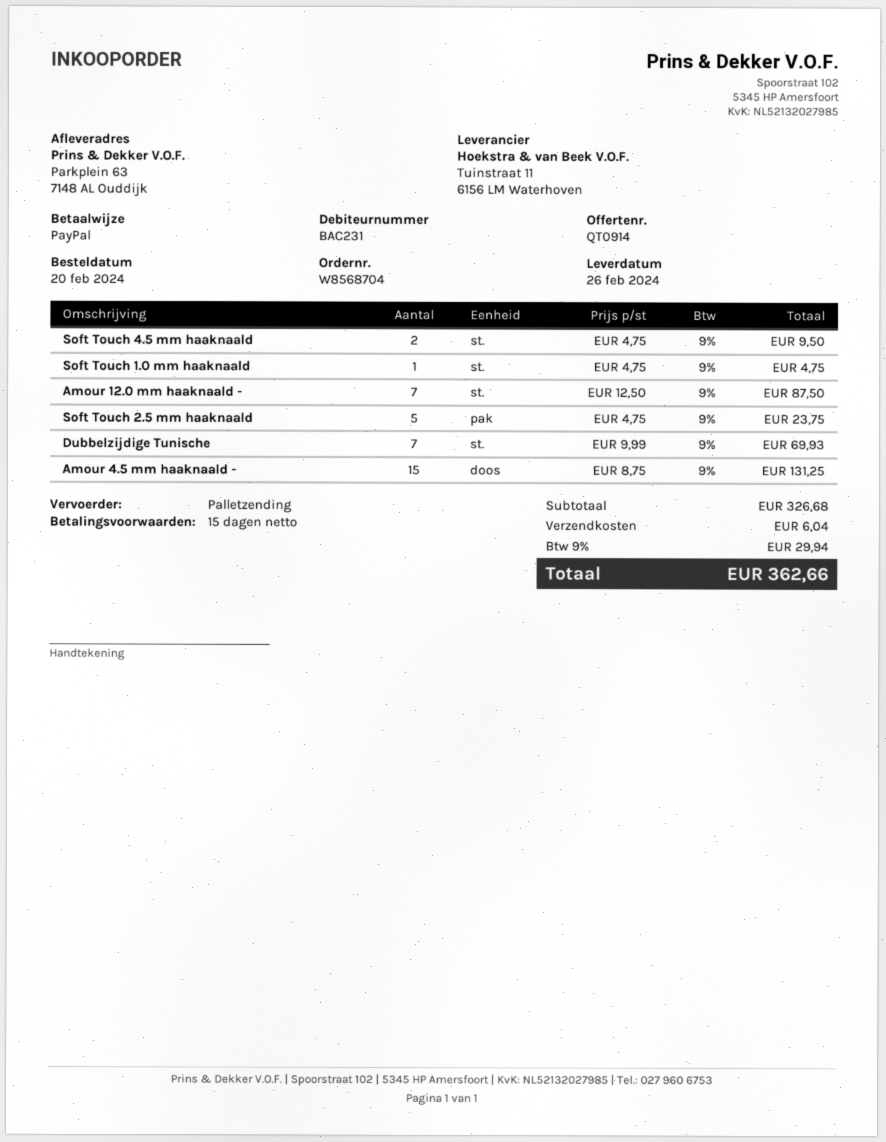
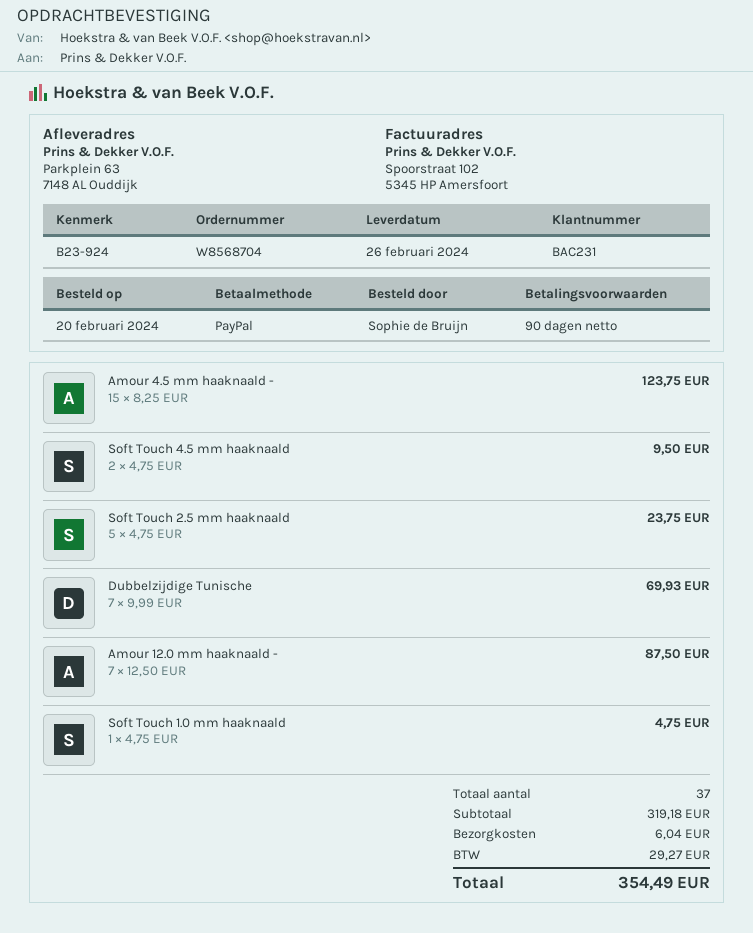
payment terms: 15 days -> 90 days
Amour 4.5 mm haaknaald -: 15 x 8.75 = 131.25 -> 15 x 8.25 = 123.75
subtotal: 326.68 -> 319.18
tax: 29.94 -> 29.27
total: 362.66 -> 354.49

